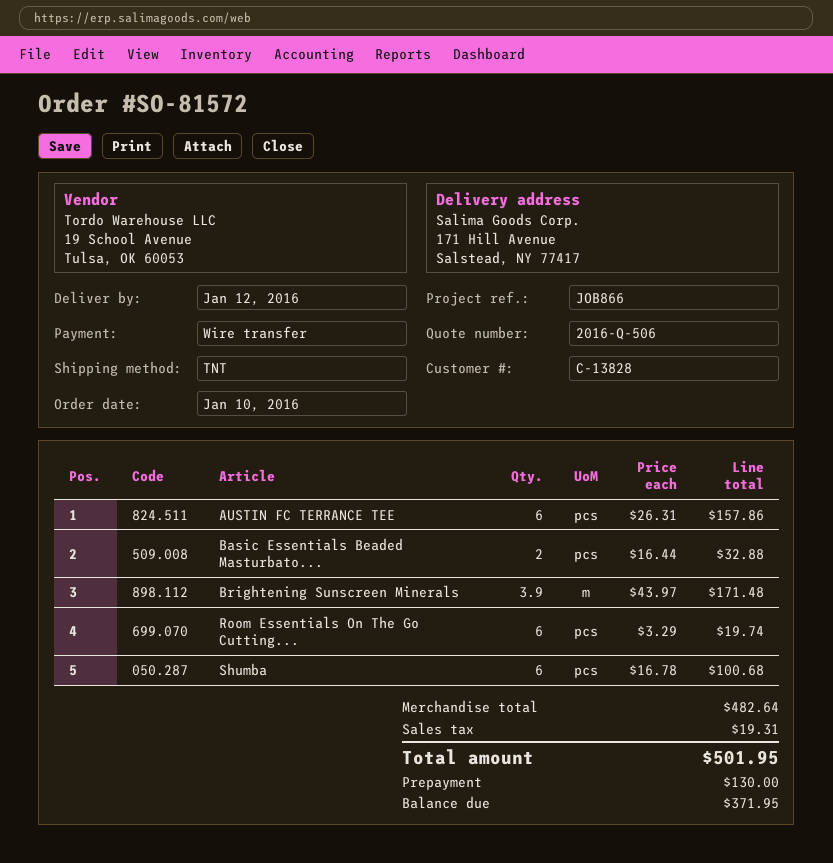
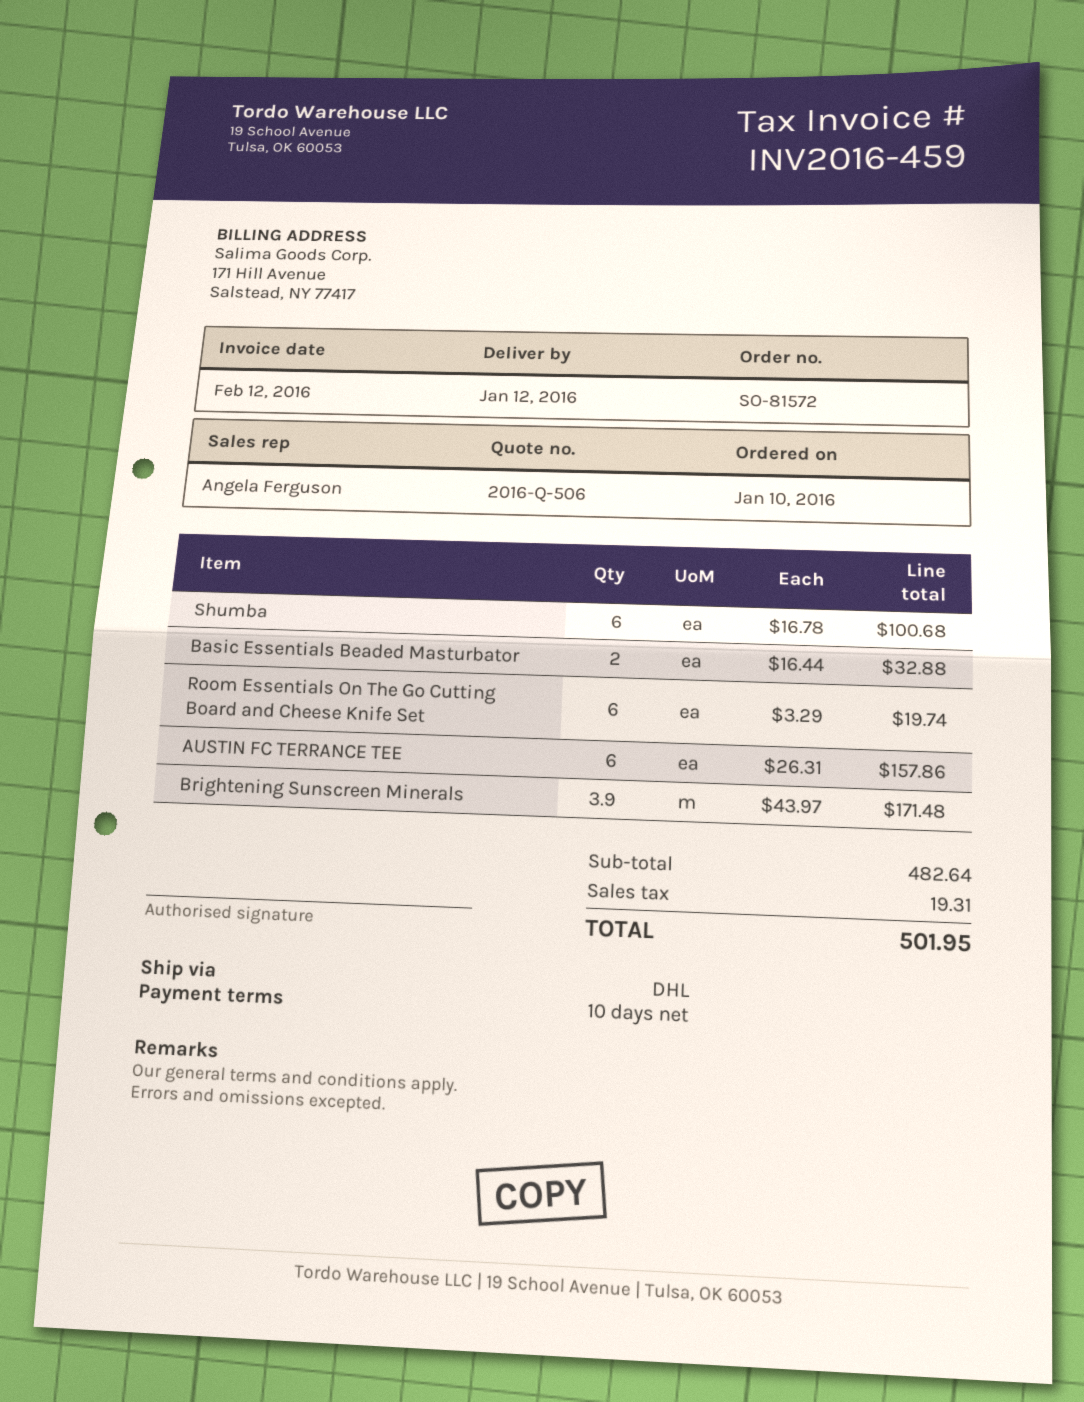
shipping method: TNT -> DHL

